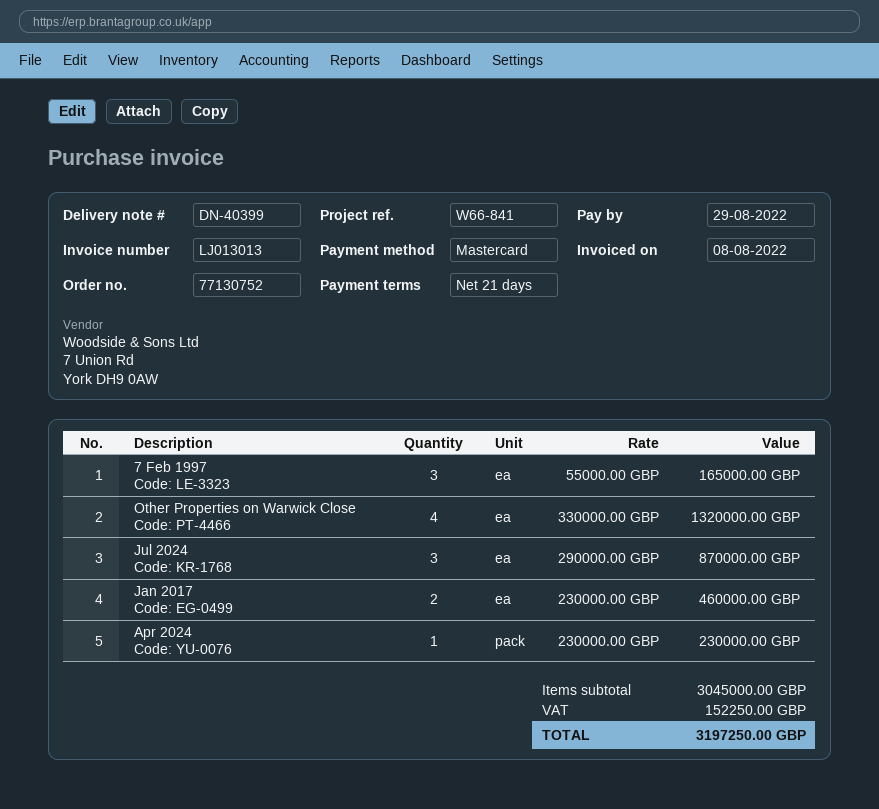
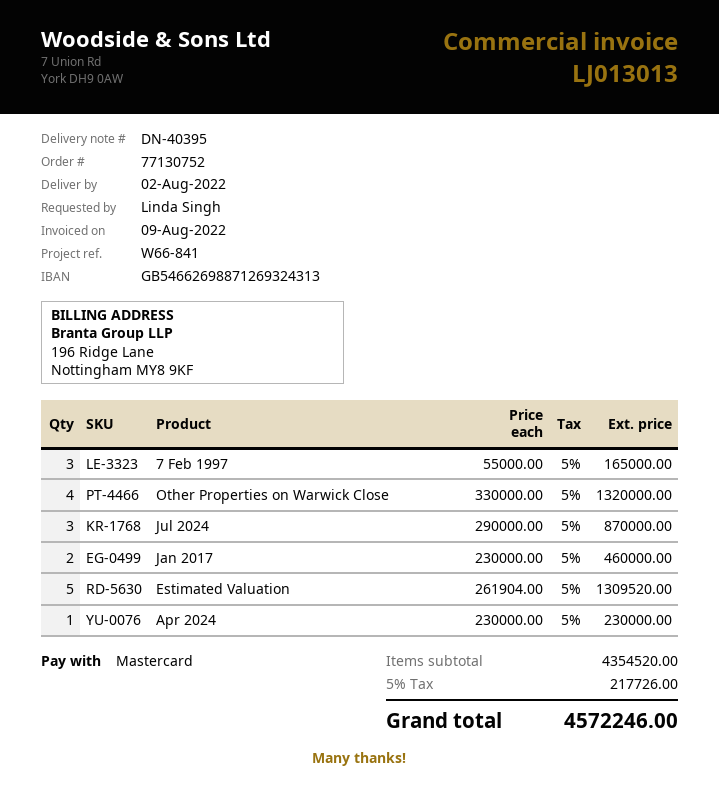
delivery note number: DN-40399 -> DN-40395
invoice date: 2022-08-08 -> 2022-08-09
Estimated Valuation: none -> 5 x 261904.00 = 1309520.00
subtotal: 3045000.00 -> 4354520.00
tax: 152250.00 -> 217726.00
total: 3197250.00 -> 4572246.00

